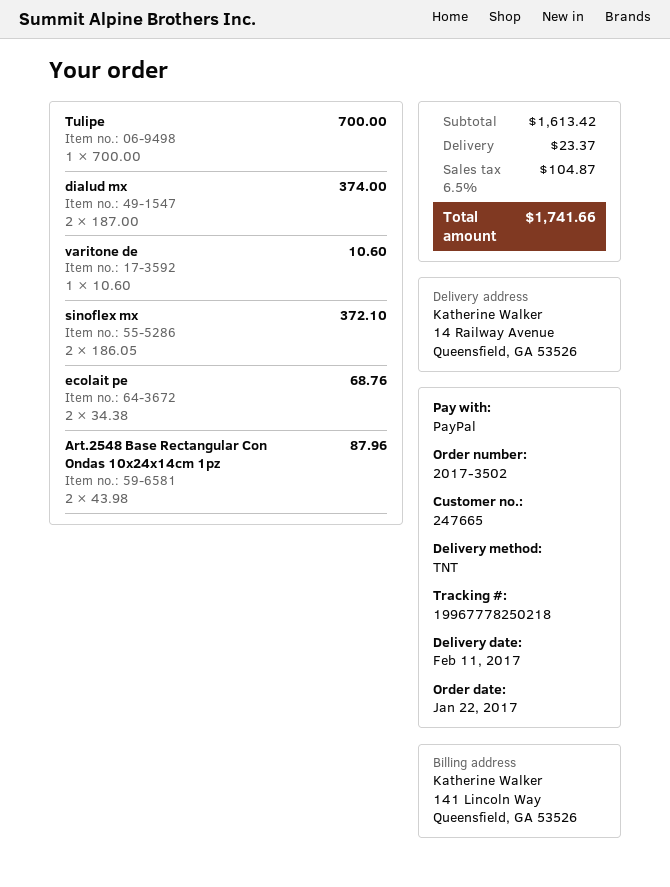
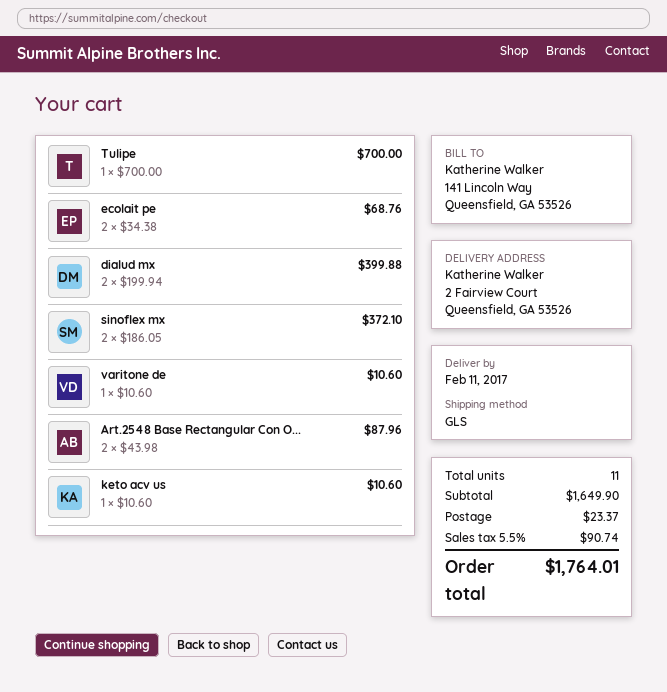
shipping method: TNT -> GLS
ship to: 14 Railway Avenue, Queensfield, GA 53526 -> 2 Fairview Court, Queensfield, GA 53526
dialud mx: 2 x 187.00 = 374.00 -> 2 x 199.94 = 399.88
keto acv us: none -> 1 x 10.60 = 10.60
subtotal: 1613.42 -> 1649.90
tax: 6.5% = 104.87 -> 5.5% = 90.74
total: 1741.66 -> 1764.01

